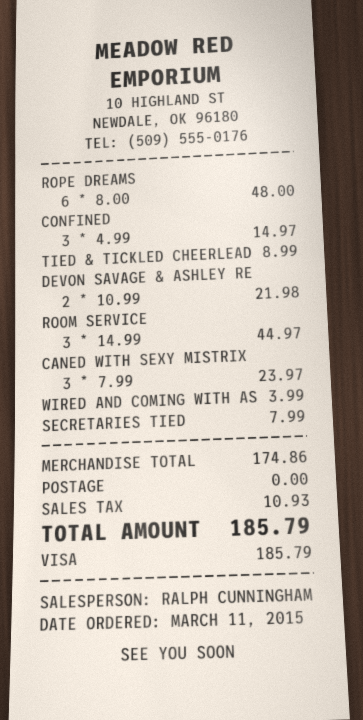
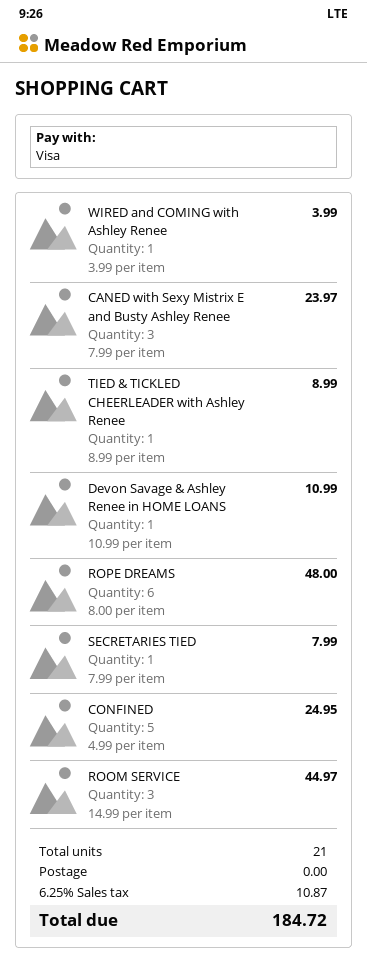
CONFINED: 3 x 4.99 = 14.97 -> 5 x 4.99 = 24.95
DEVON SAVAGE & ASHLEY RE: 2 x 10.99 = 21.98 -> 1 x 10.99 = 10.99
tax: 10.93 -> 10.87
total: 185.79 -> 184.72

